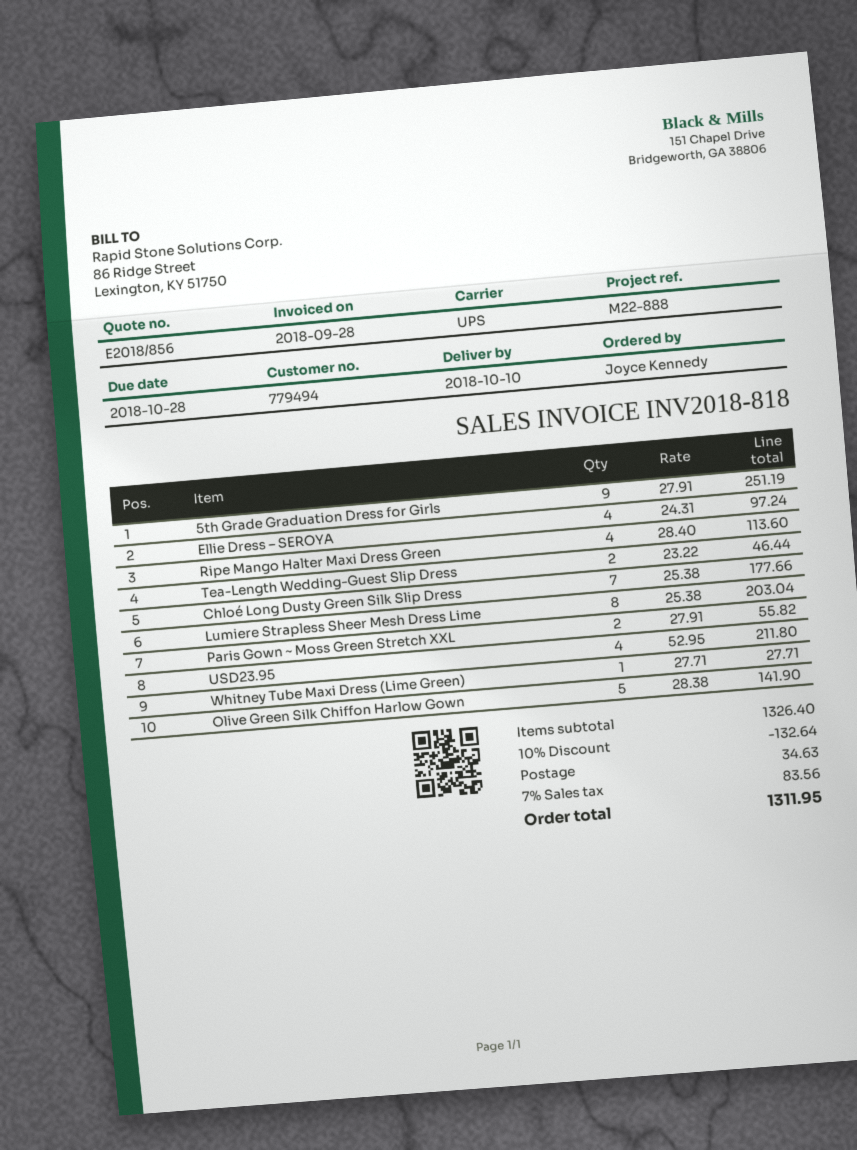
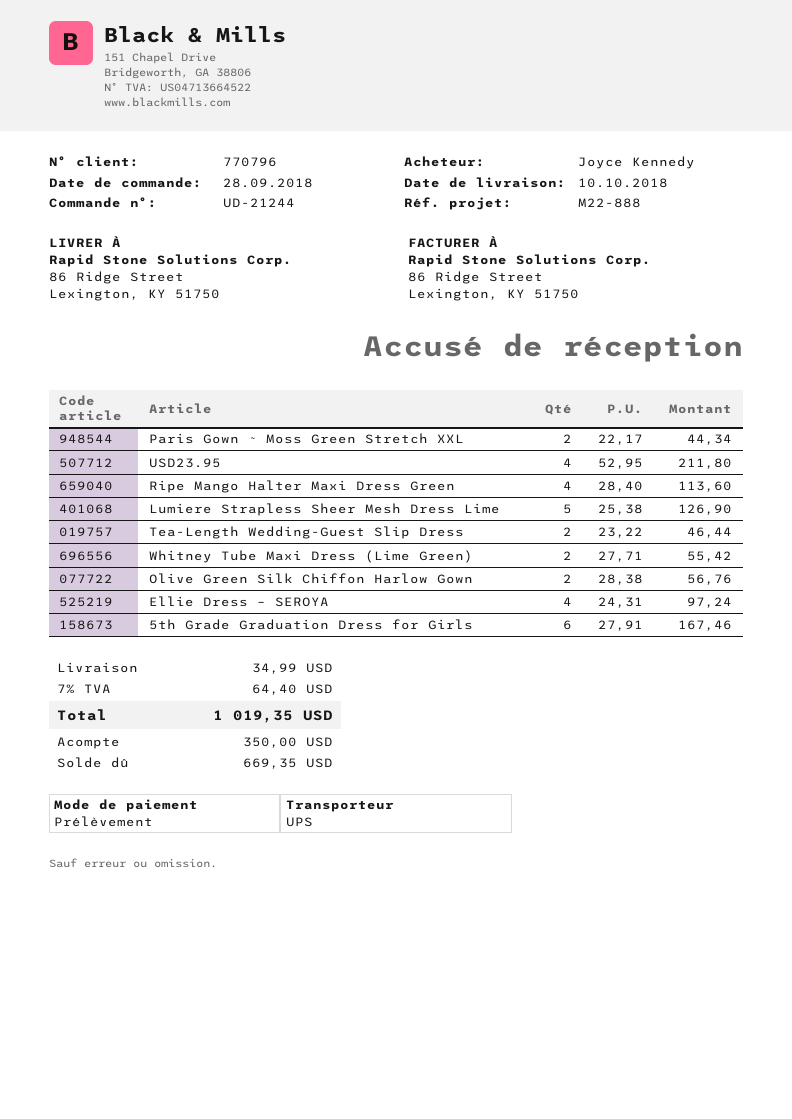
customer number: 779494 -> 770796
5th Grade Graduation Dress for Girls: 9 x 27.91 = 251.19 -> 6 x 27.91 = 167.46
Chloé Long Dusty Green Silk Slip Dress: 7 x 25.38 = 177.66 -> none
Lumiere Strapless Sheer Mesh Dress Lime: 8 x 25.38 = 203.04 -> 5 x 25.38 = 126.90
Paris Gown ~ Moss Green Stretch XXL: 2 x 27.91 = 55.82 -> 2 x 22.17 = 44.34
Whitney Tube Maxi Dress (Lime Green): 1 x 27.71 = 27.71 -> 2 x 27.71 = 55.42
Olive Green Silk Chiffon Harlow Gown: 5 x 28.38 = 141.90 -> 2 x 28.38 = 56.76
discount: 10% = 132.64 -> none
shipping: 34.63 -> 34.99
tax: 7% = 83.56 -> 7% = 64.40
total: 1311.95 -> 1019.35

